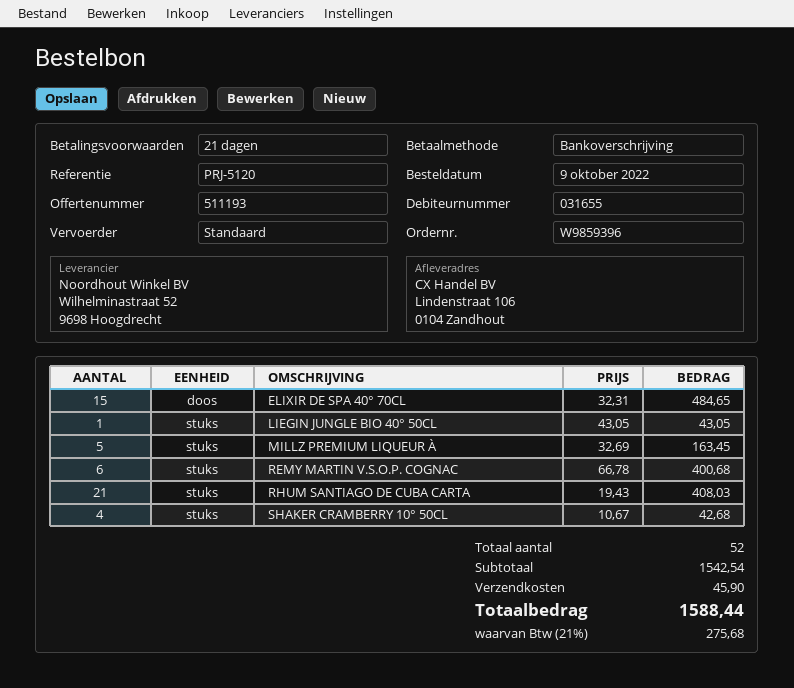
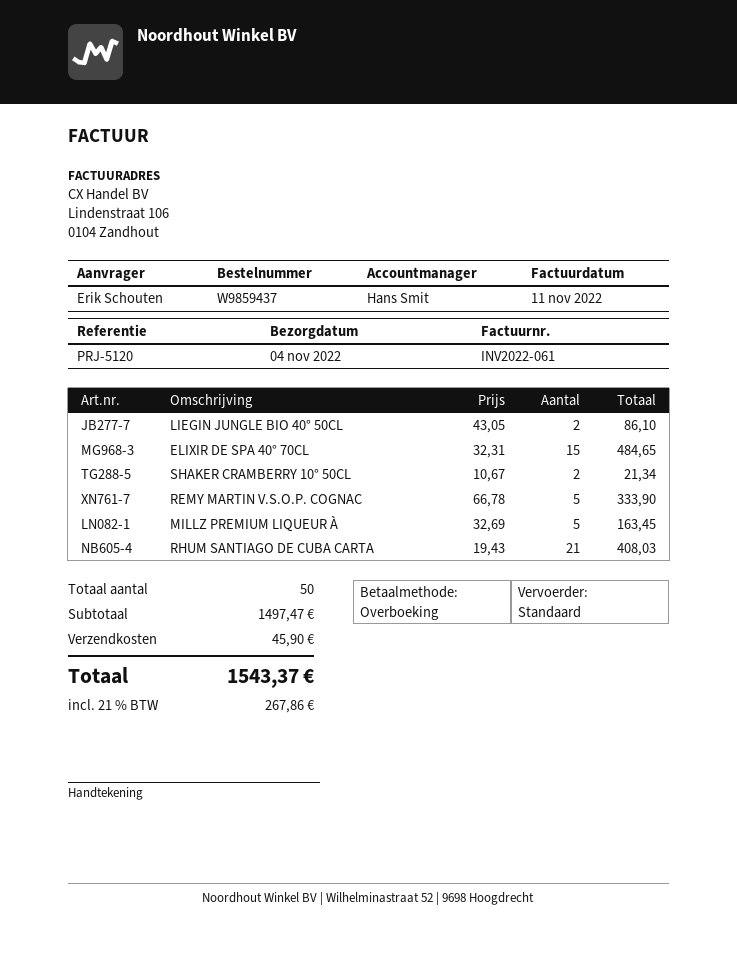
order number: W9859396 -> W9859437
LIEGIN JUNGLE BIO 40° 50CL: 1 x 43.05 = 43.05 -> 2 x 43.05 = 86.10
REMY MARTIN V.S.O.P. COGNAC: 6 x 66.78 = 400.68 -> 5 x 66.78 = 333.90
SHAKER CRAMBERRY 10° 50CL: 4 x 10.67 = 42.68 -> 2 x 10.67 = 21.34
total quantity: 52 -> 50
subtotal: 1542.54 -> 1497.47
tax: 21% = 275.68 -> 21% = 267.86
total: 1588.44 -> 1543.37

